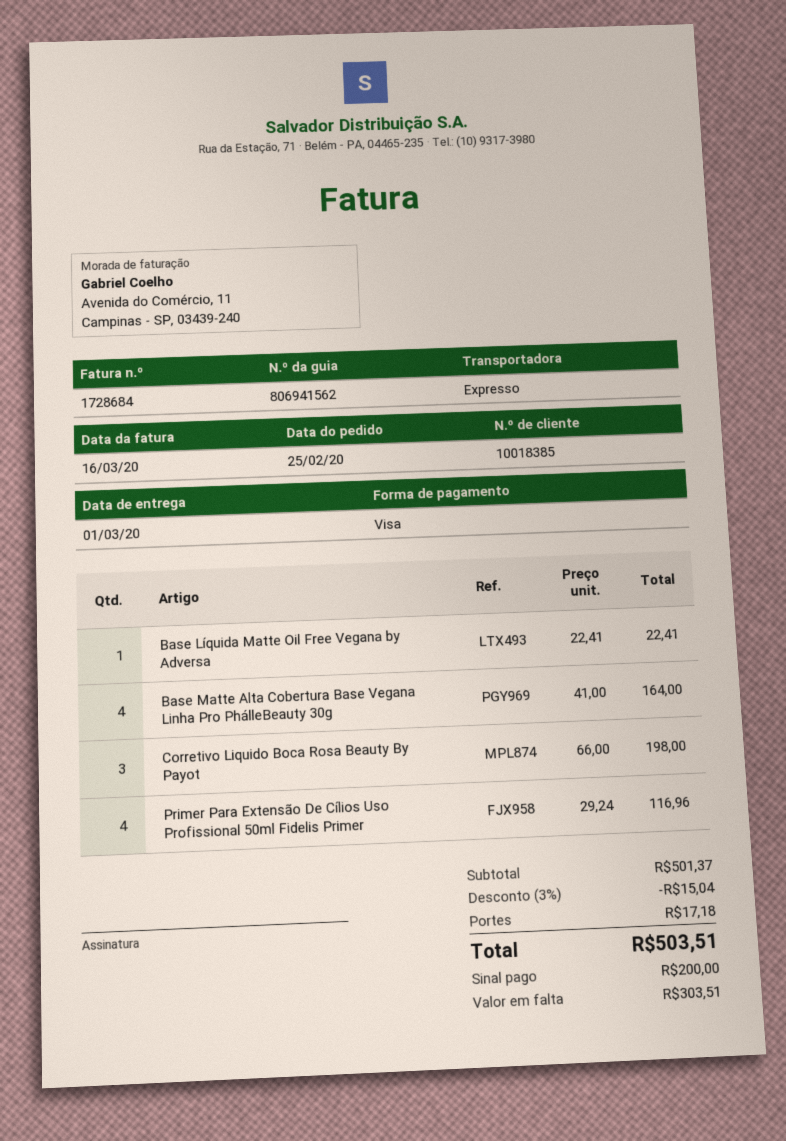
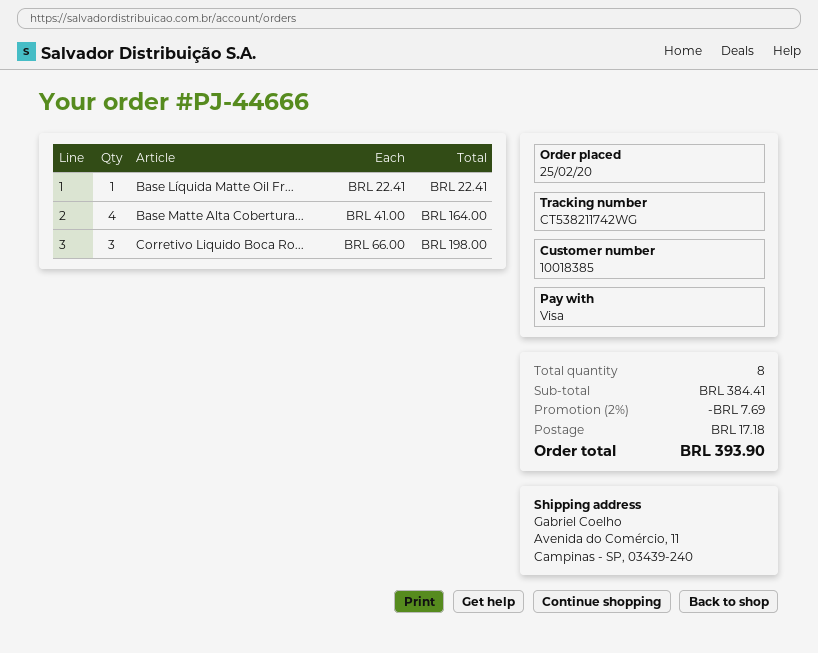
Primer Para Extensão De Cílios Uso Profissional 50ml Fidelis Primer: 4 x 29.24 = 116.96 -> none
subtotal: 501.37 -> 384.41
discount: 3% = 15.04 -> 2% = 7.69
total: 503.51 -> 393.90

